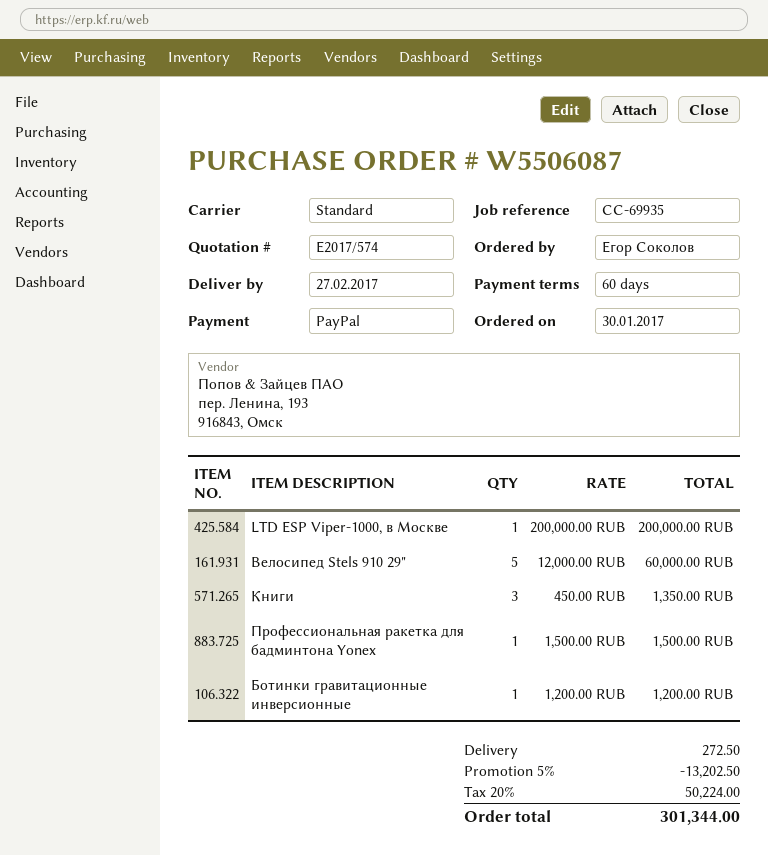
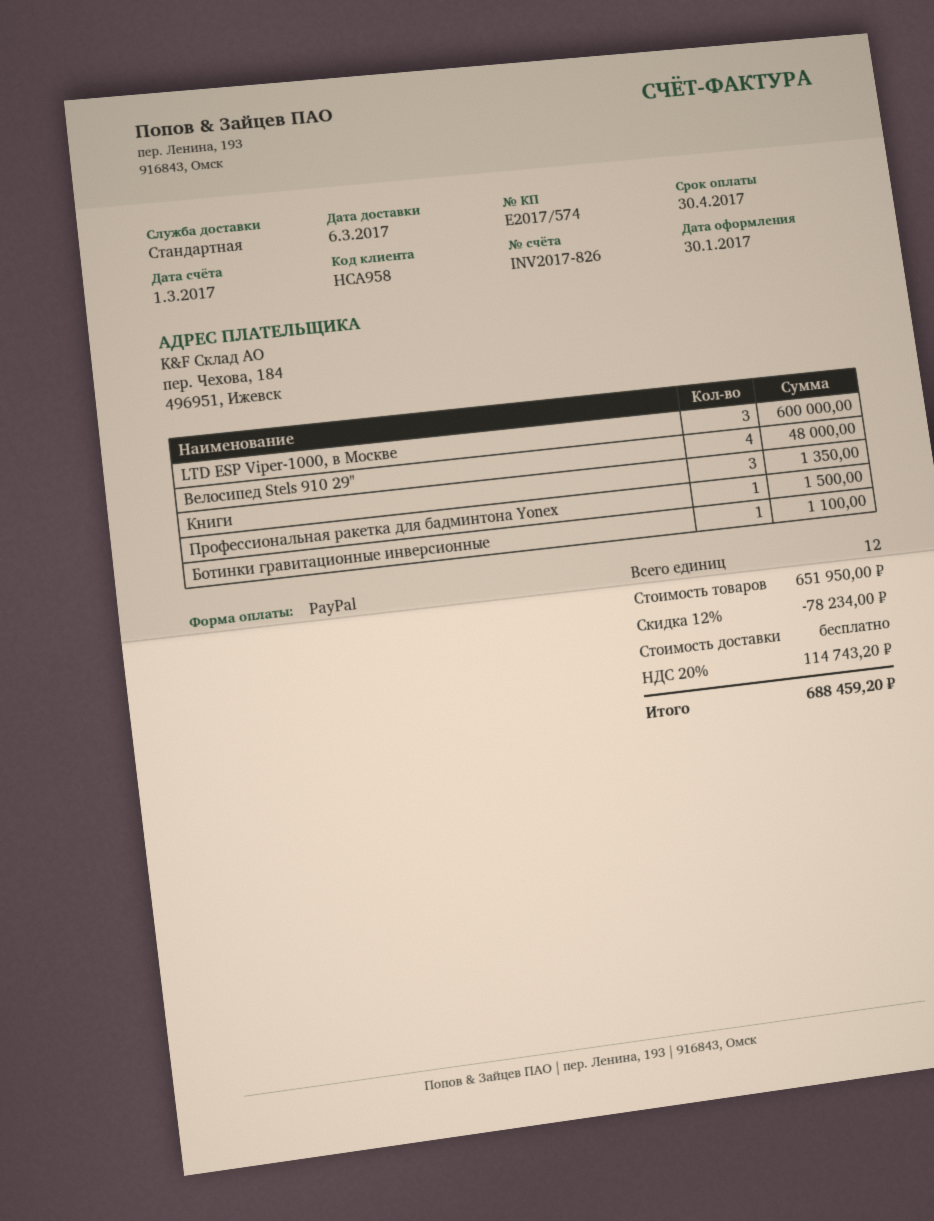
delivery date: 2017-02-27 -> 2017-03-06
LTD ESP Viper-1000, в Москве: 1 for 200000.00 -> 3 for 600000.00
Велосипед Stels 910 29": 5 for 60000.00 -> 4 for 48000.00
Ботинки гравитационные инверсионные: 1 for 1200.00 -> 1 for 1100.00
discount: 5% = 13202.50 -> 12% = 78234.00
shipping: 272.50 -> 0.00
tax: 20% = 50224.00 -> 20% = 114743.20
total: 301344.00 -> 688459.20

